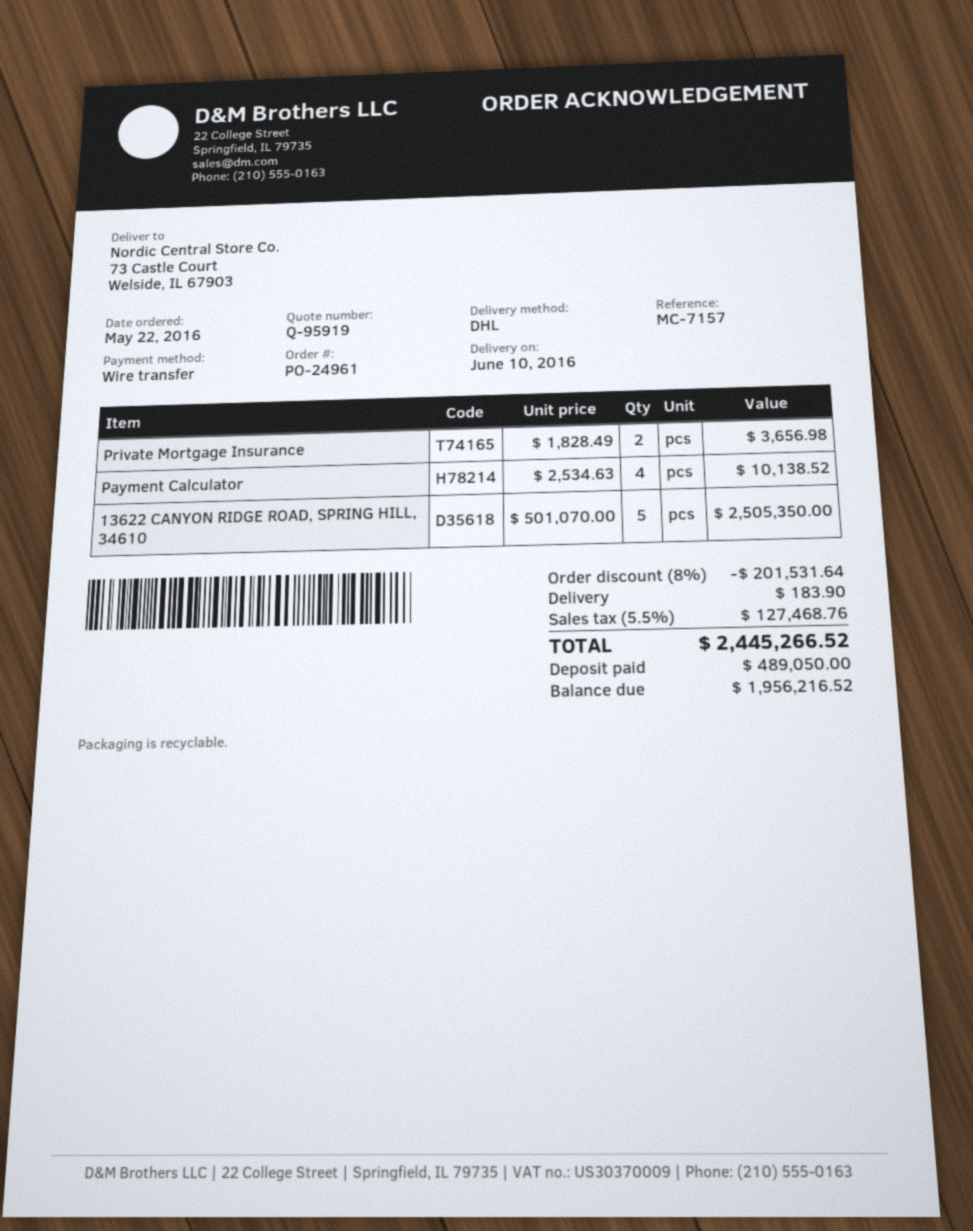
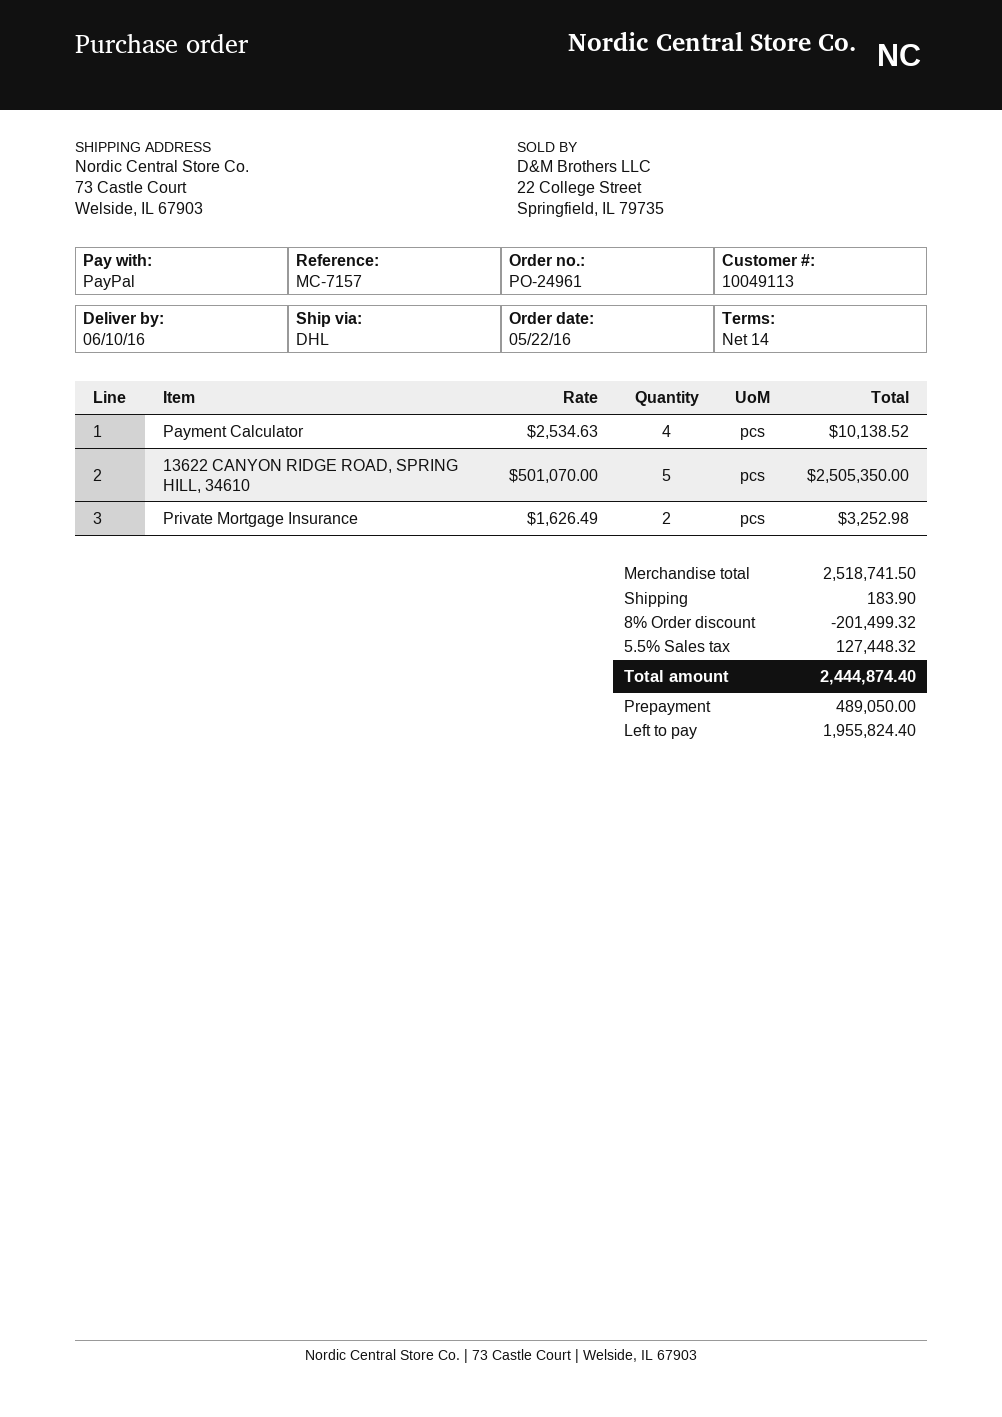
payment method: bank transfer -> PayPal
Private Mortgage Insurance: 2 x 1828.49 = 3656.98 -> 2 x 1626.49 = 3252.98
discount: 8% = 201531.64 -> 8% = 201499.32
tax: 5.5% = 127468.76 -> 5.5% = 127448.32
total: 2445266.52 -> 2444874.40
balance: 1956216.52 -> 1955824.40

